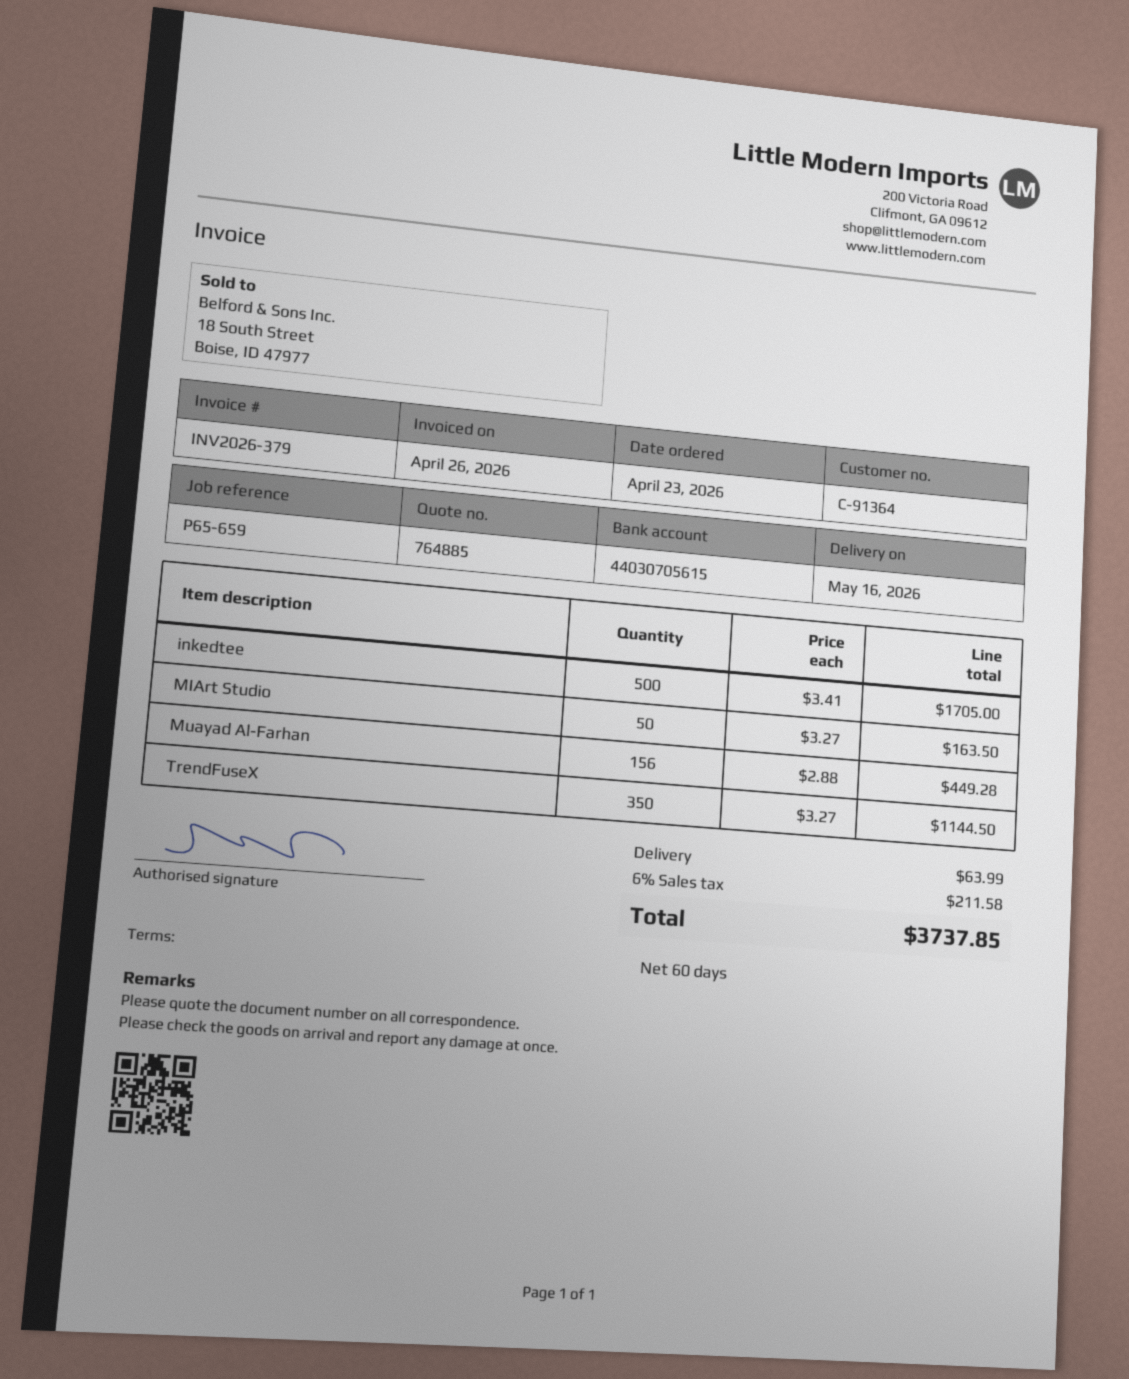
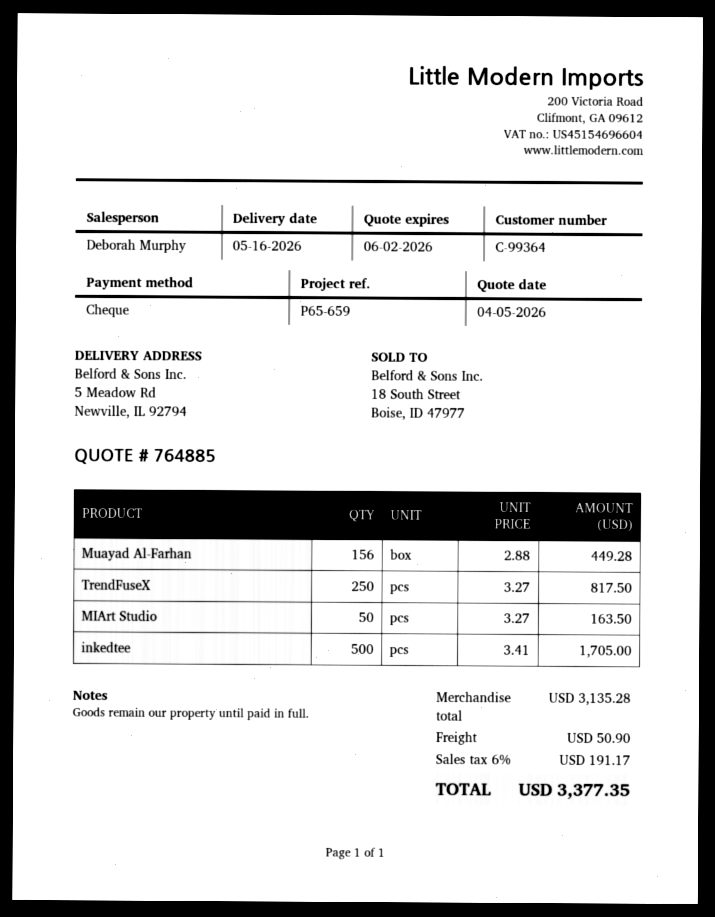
customer number: C-91364 -> C-99364
TrendFuseX: 350 x 3.27 = 1144.50 -> 250 x 3.27 = 817.50
shipping: 63.99 -> 50.90
tax: 6% = 211.58 -> 6% = 191.17
total: 3737.85 -> 3377.35

